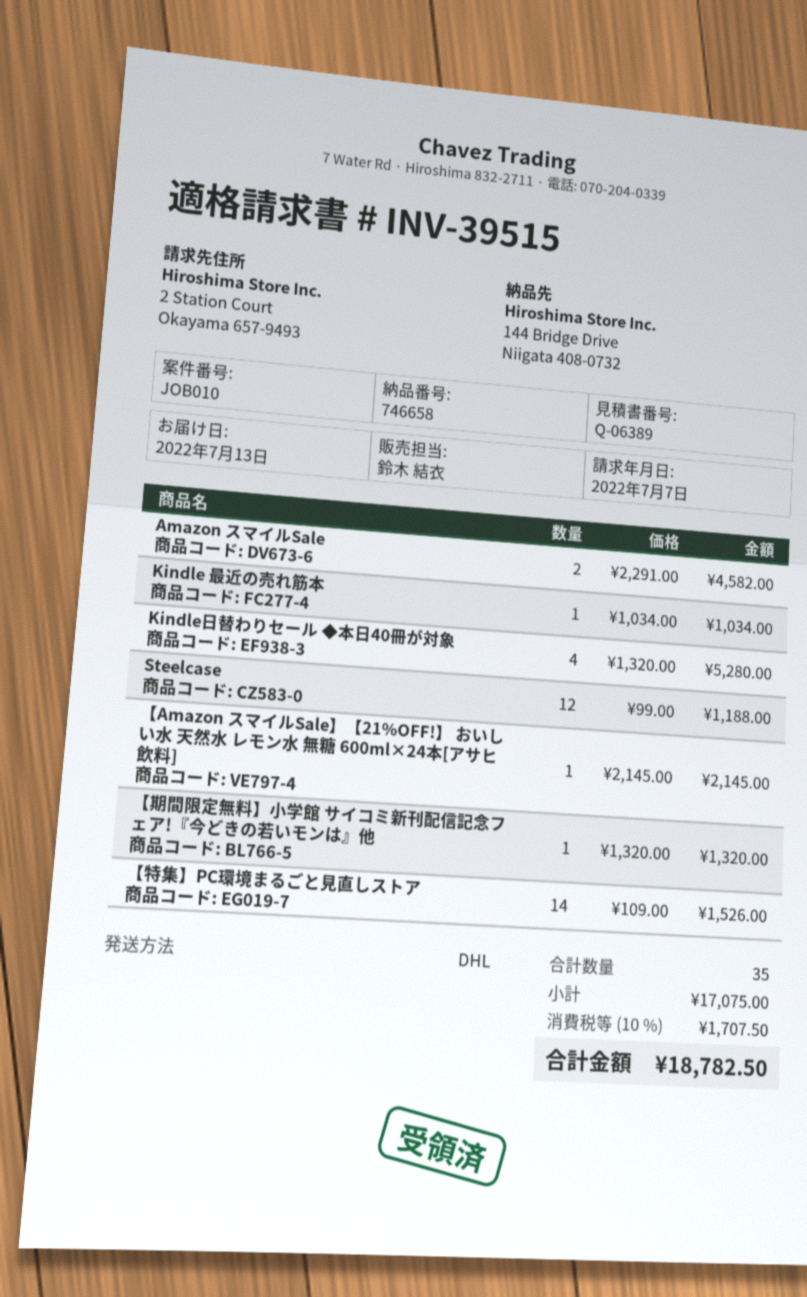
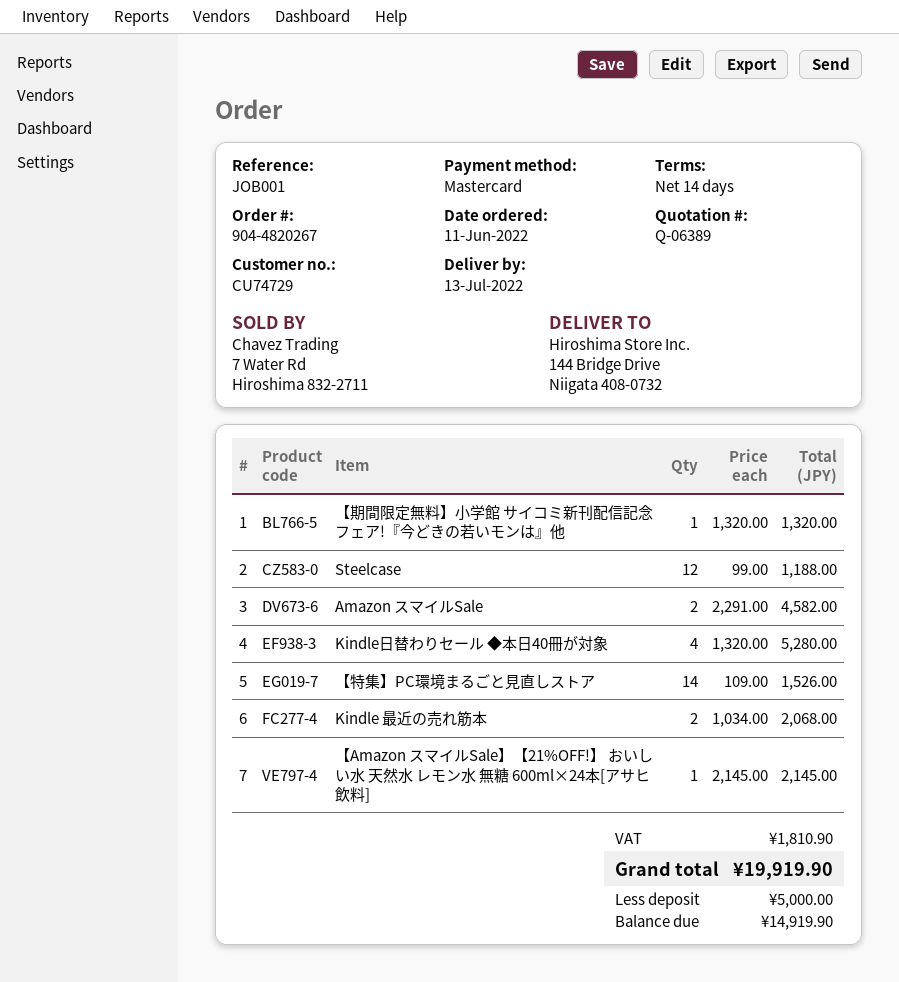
reference: JOB010 -> JOB001
Kindle 最近の売れ筋本: 1 x 1034.00 = 1034.00 -> 2 x 1034.00 = 2068.00
tax: 1707.50 -> 1810.90
total: 18782.50 -> 19919.90

